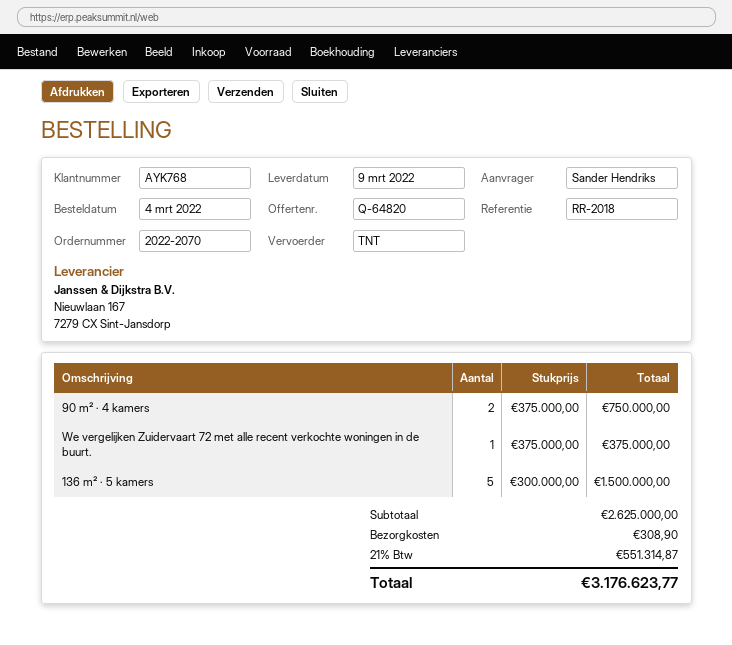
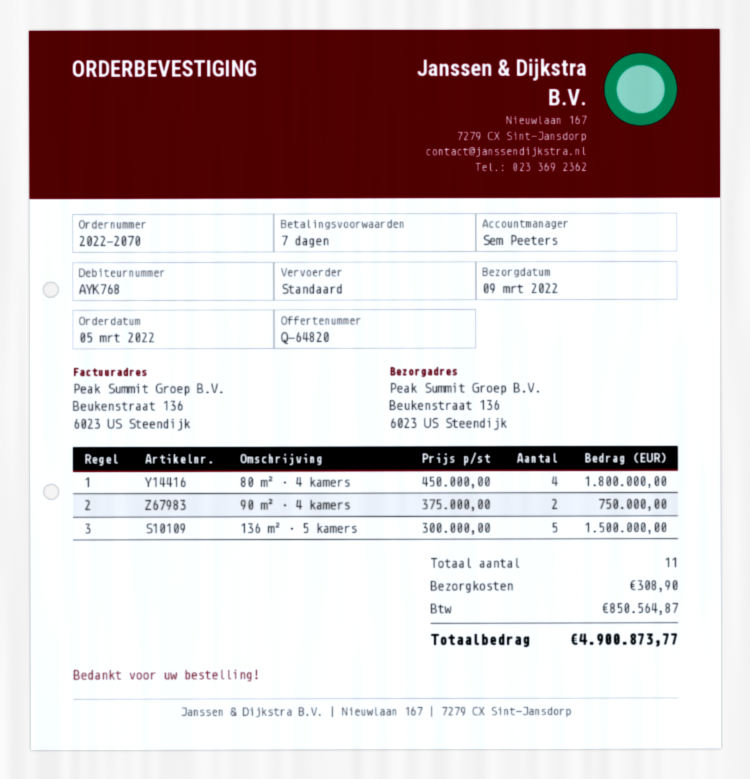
order date: 2022-03-04 -> 2022-03-05
shipping method: TNT -> standard
We vergelijken Zuidervaart 72 met alle recent verkochte woningen in de buurt.: 1 x 375000.00 = 375000.00 -> none
80 m² · 4 kamers: none -> 4 x 450000.00 = 1800000.00
tax: 551314.87 -> 850564.87
total: 3176623.77 -> 4900873.77

